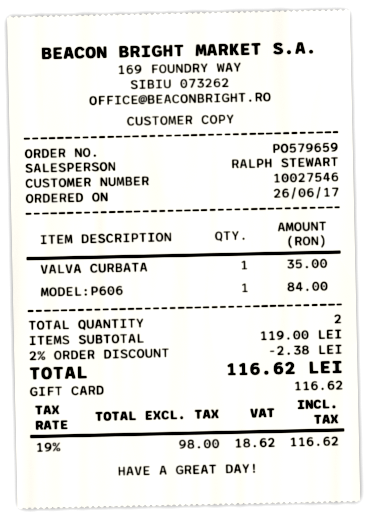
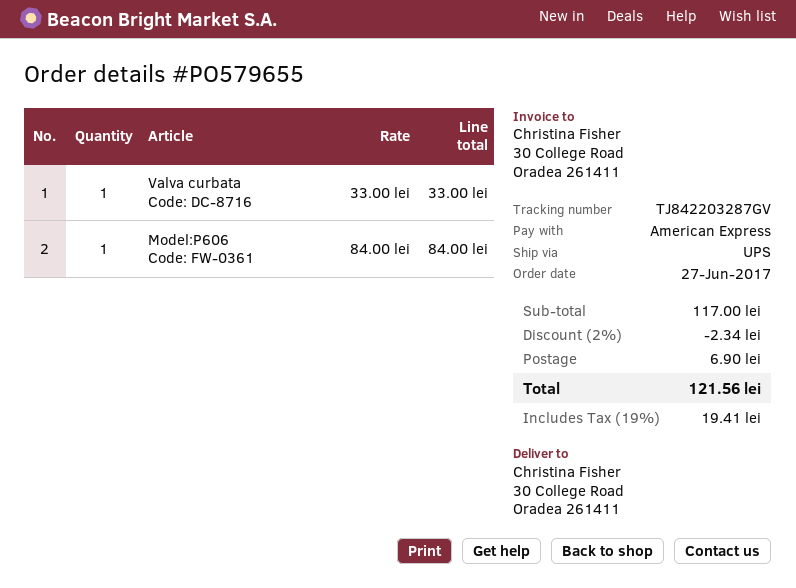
order number: PO579659 -> PO579655
order date: 2017-06-26 -> 2017-06-27
payment method: gift card -> American Express
VALVA CURBATA: 1 for 35.00 -> 1 for 33.00
subtotal: 119.00 -> 117.00
discount: 2% = 2.38 -> 2% = 2.34
shipping: none -> 6.90
tax: 19% = 18.62 -> 19% = 19.41
total: 116.62 -> 121.56

